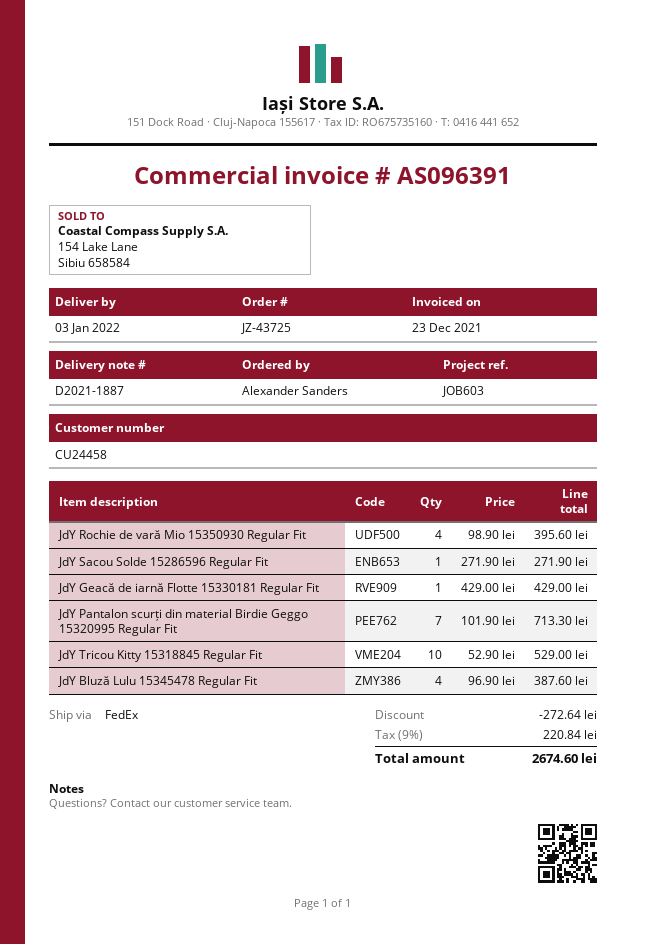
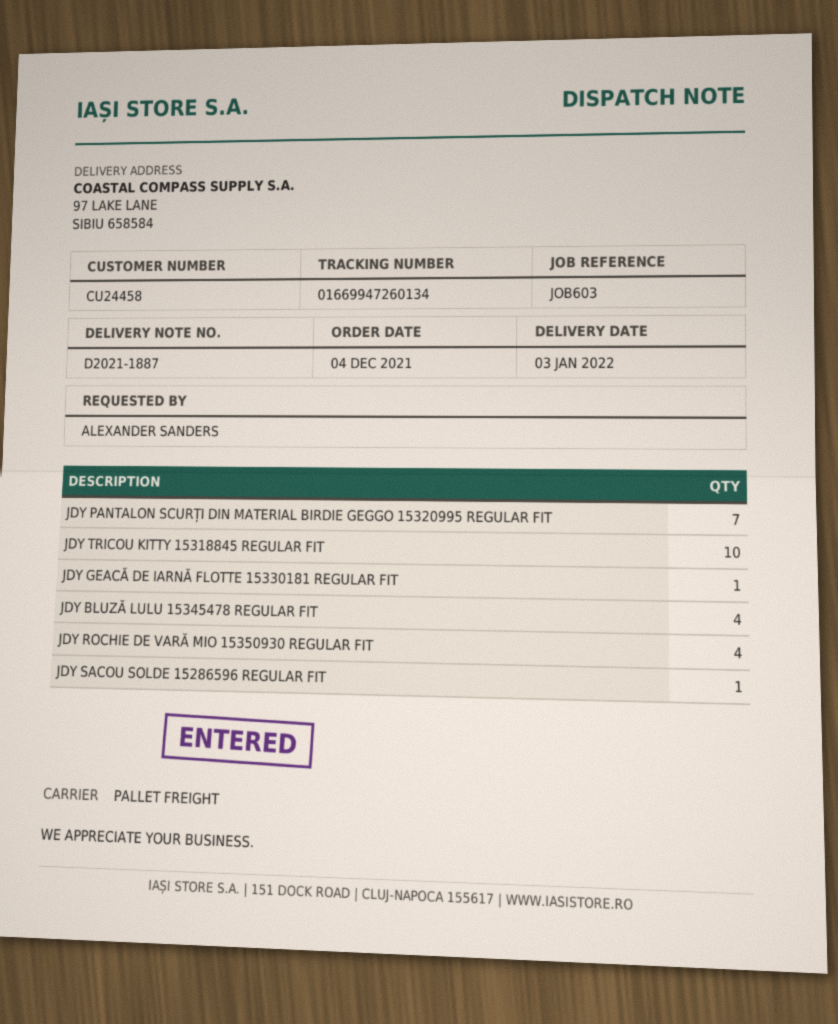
shipping method: FedEx -> pallet freight

